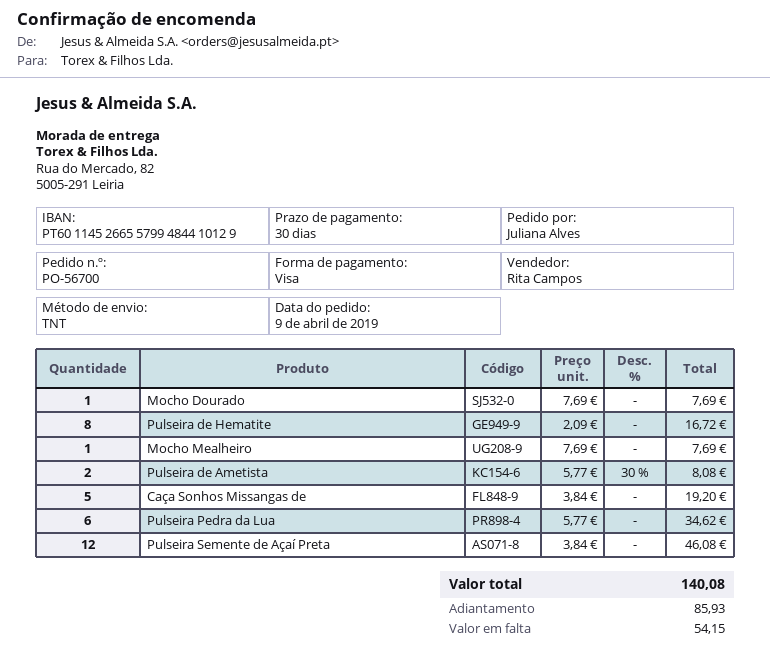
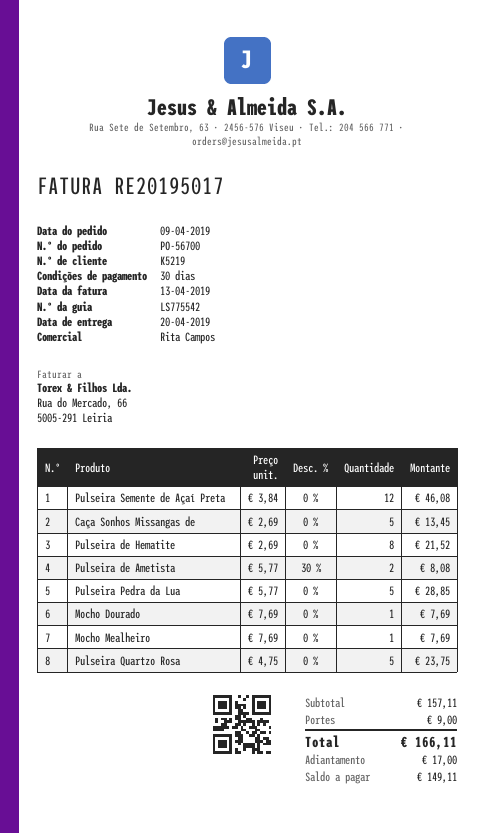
Pulseira de Hematite: 8 x 2.09 = 16.72 -> 8 x 2.69 = 21.52
Caça Sonhos Missangas de: 5 x 3.84 = 19.20 -> 5 x 2.69 = 13.45
Pulseira Pedra da Lua: 6 x 5.77 = 34.62 -> 5 x 5.77 = 28.85
Pulseira Quartzo Rosa: none -> 5 x 4.75 = 23.75
shipping: none -> 9.00
total: 140.08 -> 166.11
deposit: 85.93 -> 17.00
balance: 54.15 -> 149.11

